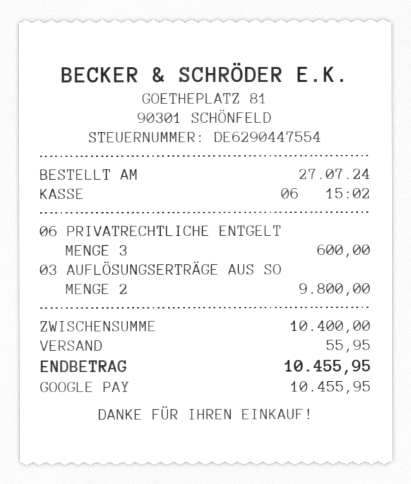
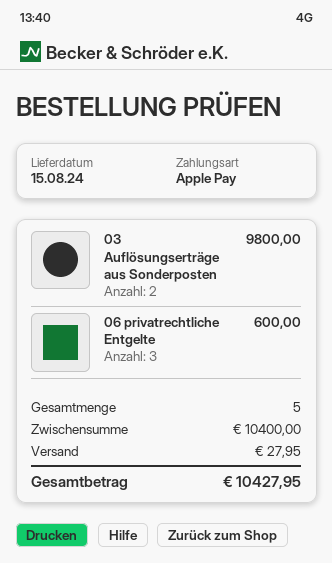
payment method: Google Pay -> Apple Pay
shipping: 55.95 -> 27.95
total: 10455.95 -> 10427.95

